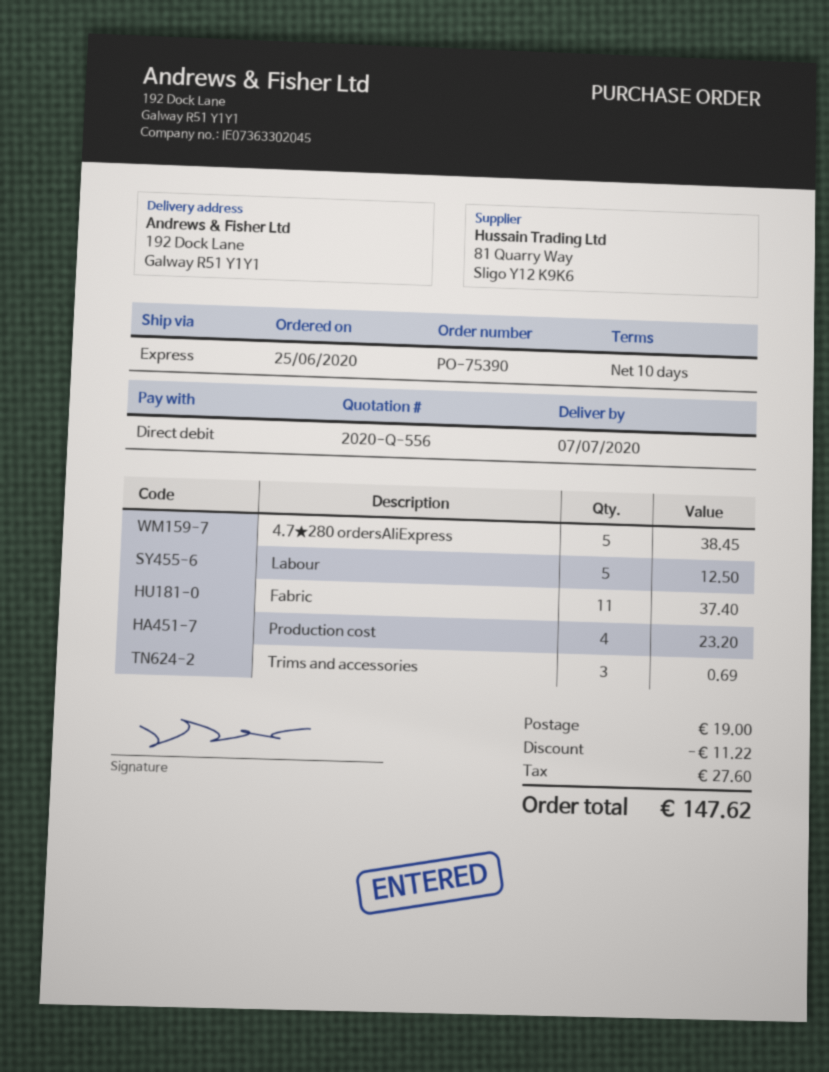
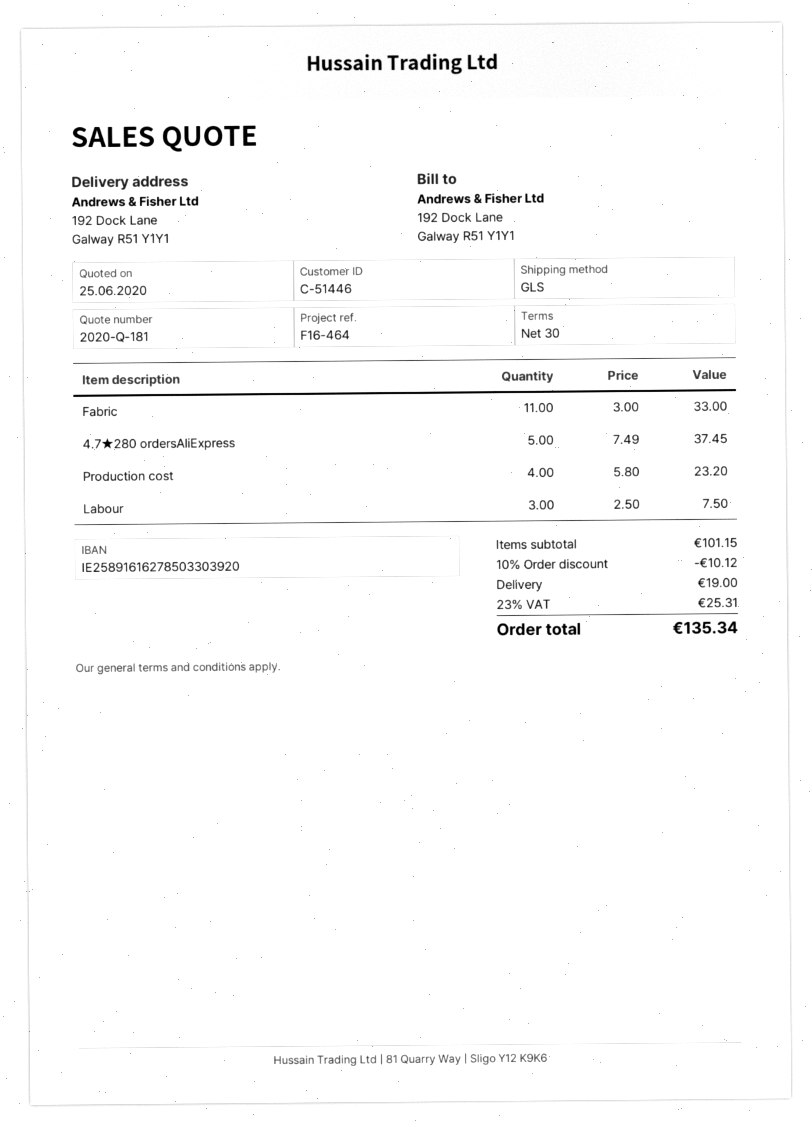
quote number: 2020-Q-556 -> 2020-Q-181
payment terms: 10 days -> 30 days
shipping method: express -> GLS
4.7★280 ordersAliExpress: 5 for 38.45 -> 5 for 37.45
Labour: 5 for 12.50 -> 3 for 7.50
Fabric: 11 for 37.40 -> 11 for 33.00
Trims and accessories: 3 for 0.69 -> none
discount: 11.22 -> 10.12
tax: 27.60 -> 25.31
total: 147.62 -> 135.34

